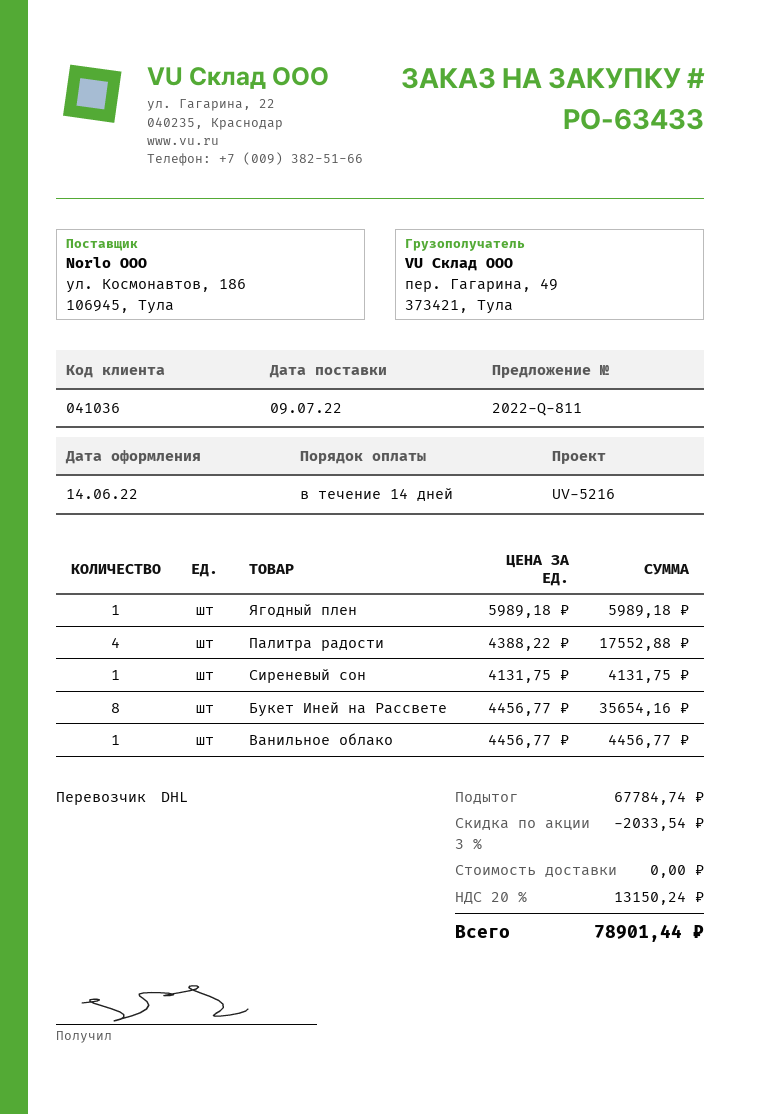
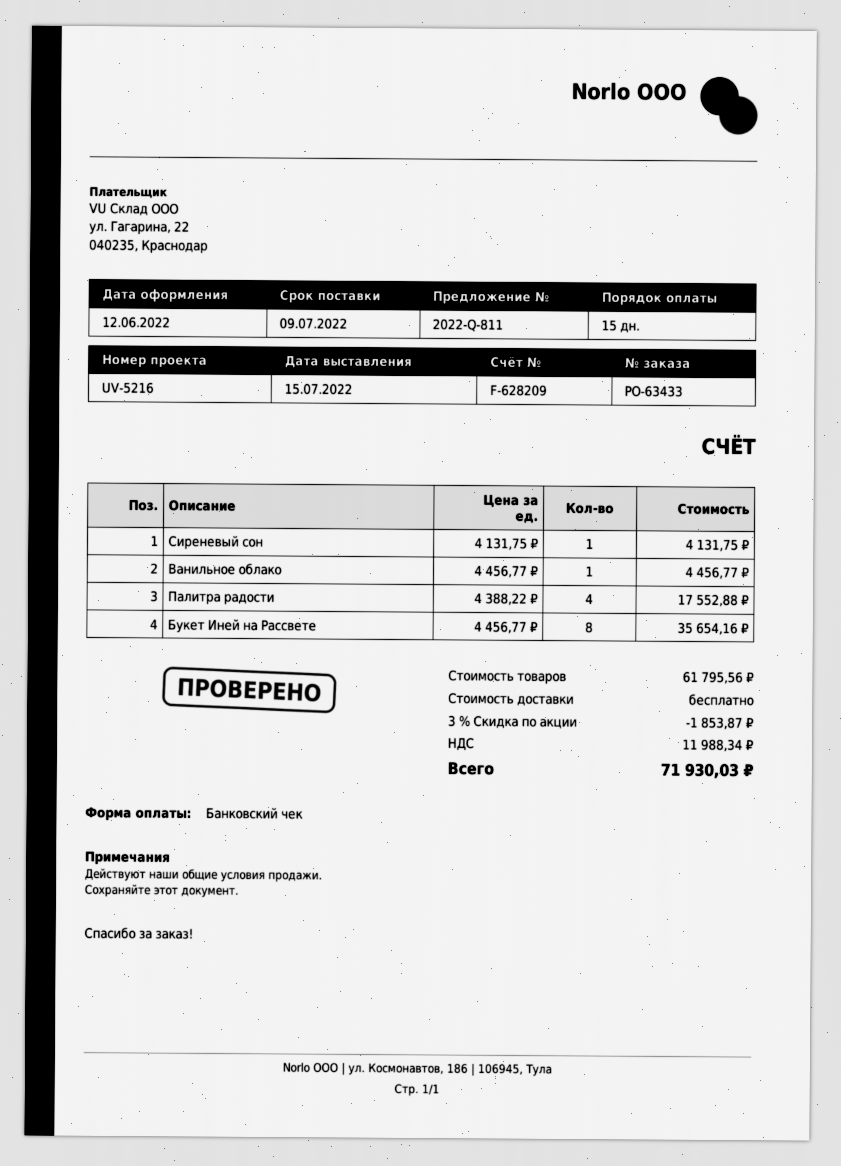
order date: 2022-06-14 -> 2022-06-12
payment terms: 14 days -> 15 days
Ягодный плен: 1 x 5989.18 = 5989.18 -> none
subtotal: 67784.74 -> 61795.56
discount: 3% = 2033.54 -> 3% = 1853.87
tax: 13150.24 -> 11988.34
total: 78901.44 -> 71930.03

